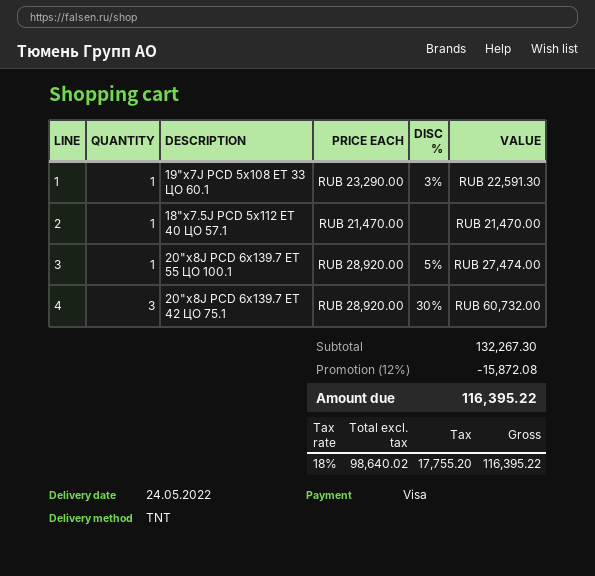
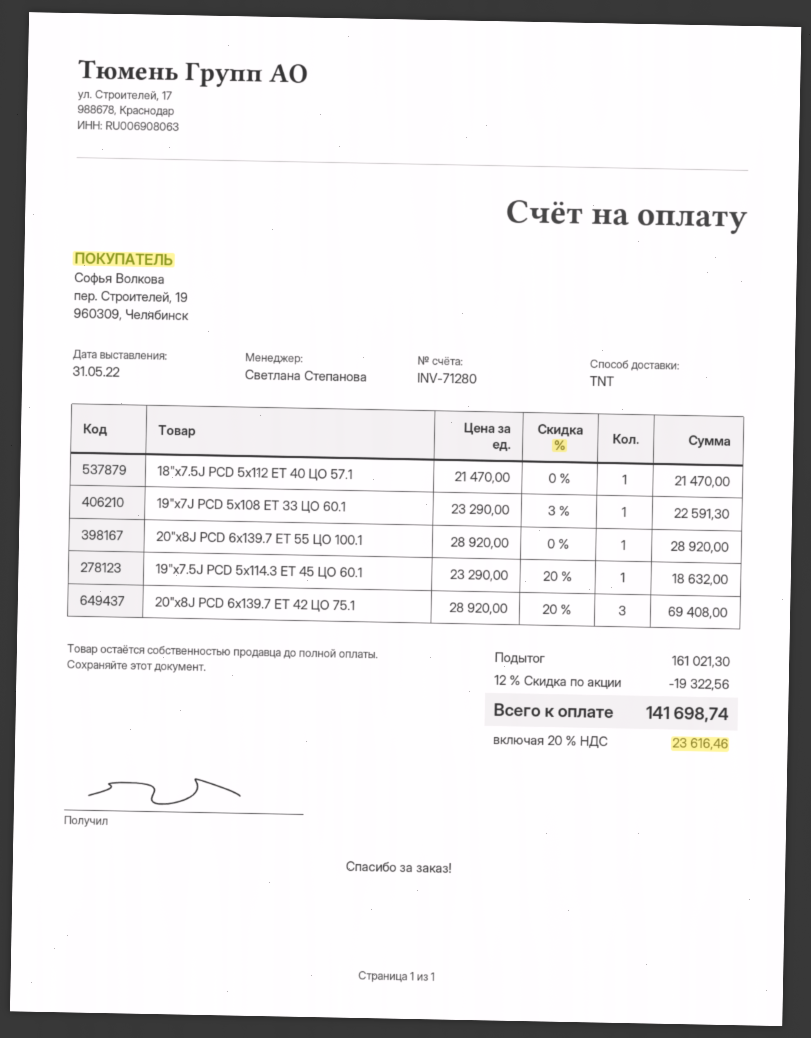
20"x8J PCD 6x139.7 ЕТ 55 ЦО 100.1: 1 x 28920.00 - 5% = 27474.00 -> 1 x 28920.00 = 28920.00
20"x8J PCD 6x139.7 ЕТ 42 ЦО 75.1: 3 x 28920.00 - 30% = 60732.00 -> 3 x 28920.00 - 20% = 69408.00
19"x7.5J PCD 5x114.3 ЕТ 45 ЦО 60.1: none -> 1 x 23290.00 - 20% = 18632.00
subtotal: 132267.30 -> 161021.30
discount: 12% = 15872.08 -> 12% = 19322.56
tax: 18% = 17755.20 -> 20% = 23616.46
total: 116395.22 -> 141698.74

